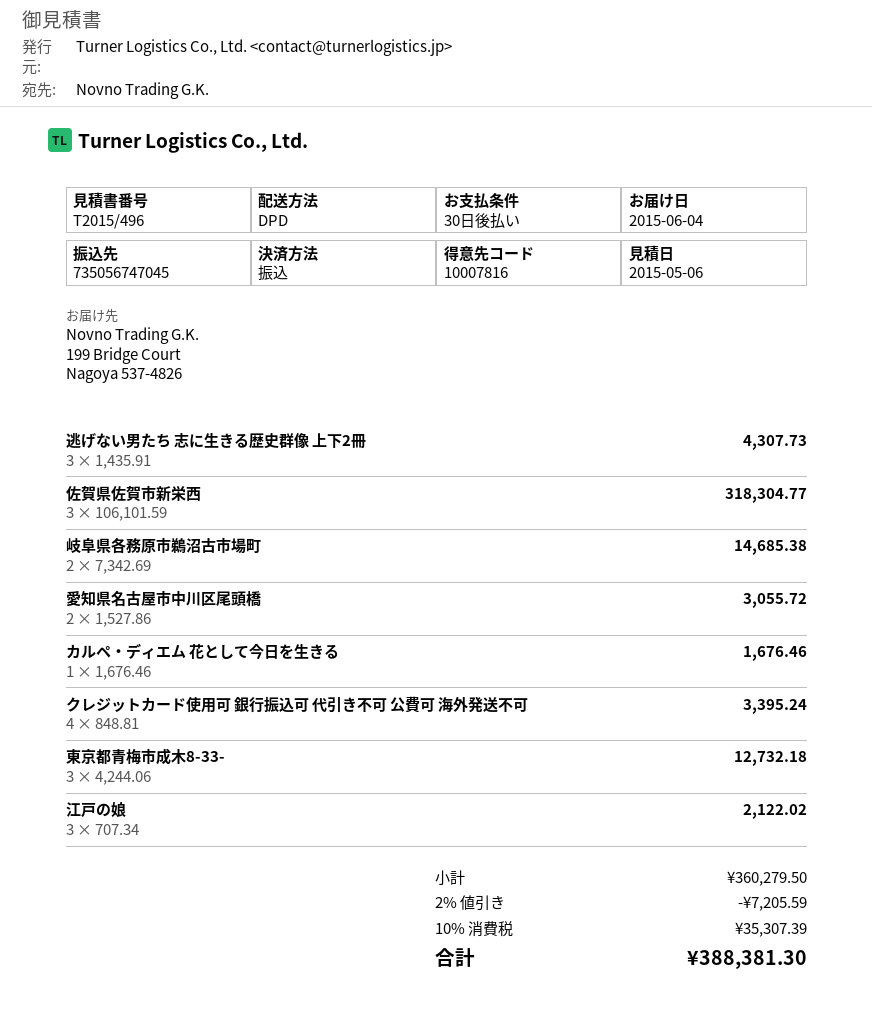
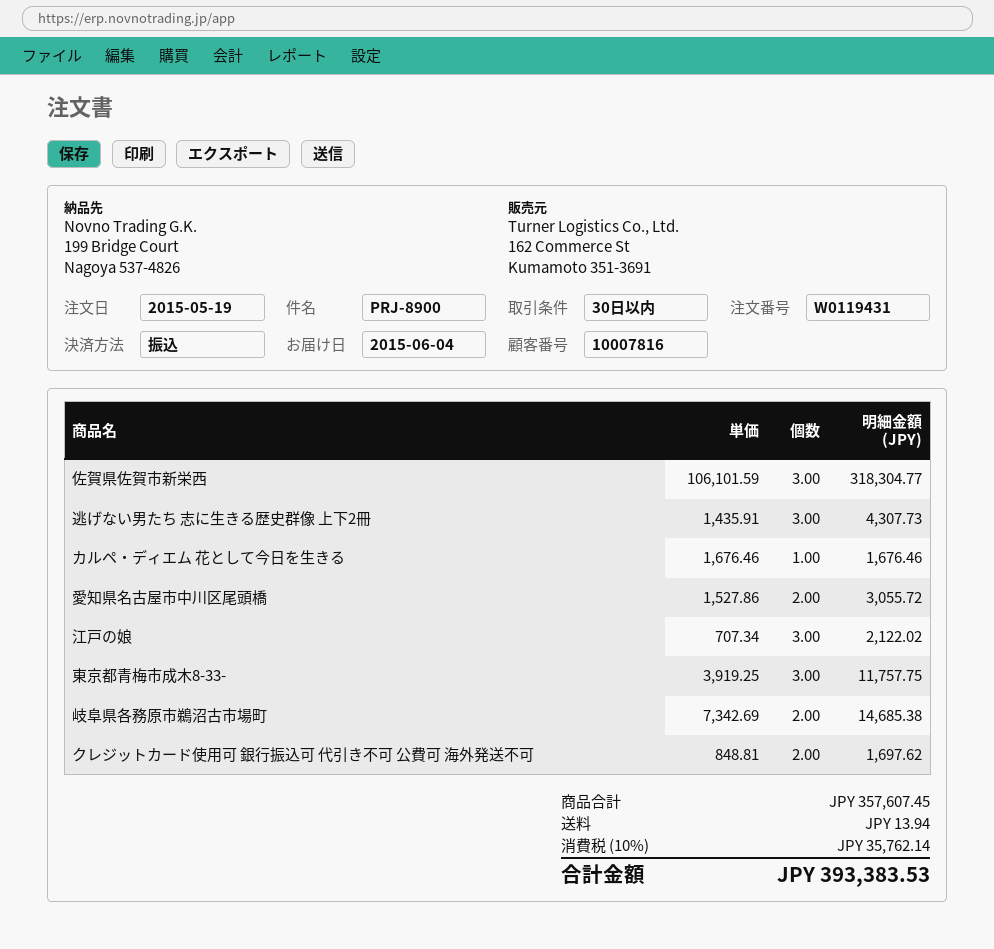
クレジットカード使用可 銀行振込可 代引き不可 公費可 海外発送不可: 4 x 848.81 = 3395.24 -> 2 x 848.81 = 1697.62
東京都青梅市成木8-33-: 3 x 4244.06 = 12732.18 -> 3 x 3919.25 = 11757.75
subtotal: 360279.50 -> 357607.45
discount: 2% = 7205.59 -> none
shipping: none -> 13.94
tax: 10% = 35307.39 -> 10% = 35762.14
total: 388381.30 -> 393383.53

